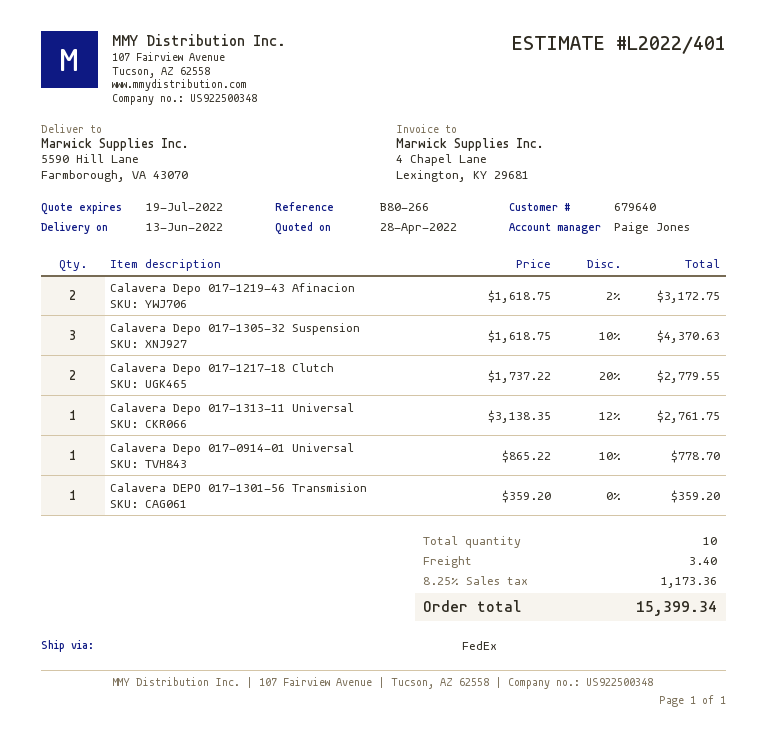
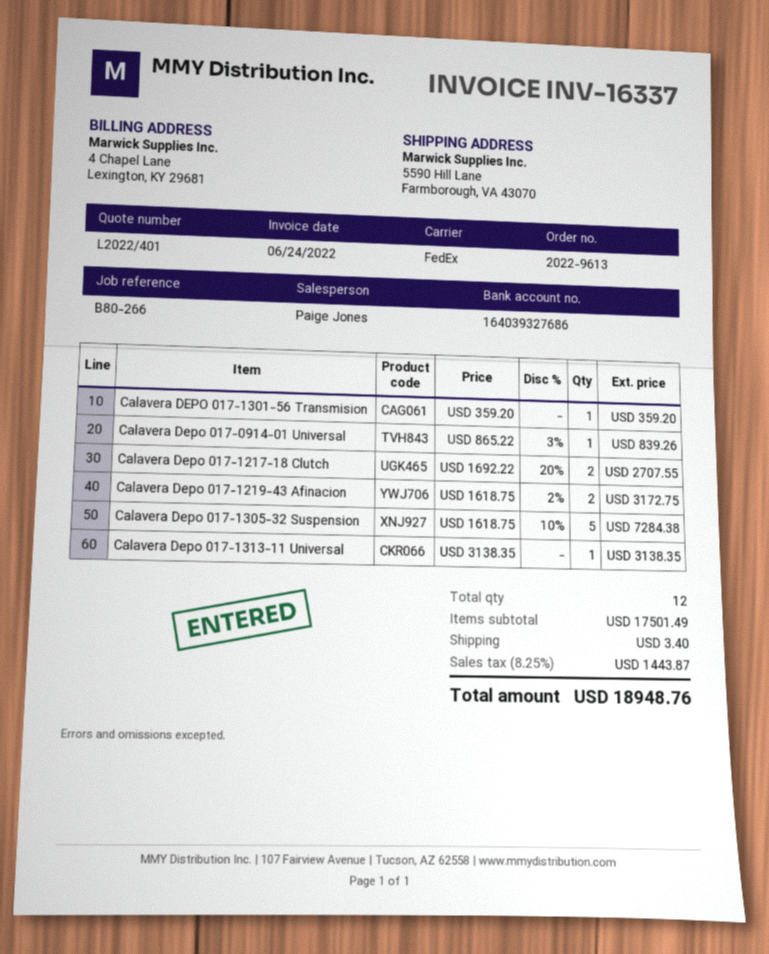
Calavera Depo 017-1305-32 Suspension: 3 x 1618.75 - 10% = 4370.63 -> 5 x 1618.75 - 10% = 7284.38
Calavera Depo 017-1217-18 Clutch: 2 x 1737.22 - 20% = 2779.55 -> 2 x 1692.22 - 20% = 2707.55
Calavera Depo 017-1313-11 Universal: 1 x 3138.35 - 12% = 2761.75 -> 1 x 3138.35 = 3138.35
Calavera Depo 017-0914-01 Universal: 1 x 865.22 - 10% = 778.70 -> 1 x 865.22 - 3% = 839.26
total quantity: 10 -> 12
tax: 8.25% = 1173.36 -> 8.25% = 1443.87
total: 15399.34 -> 18948.76

